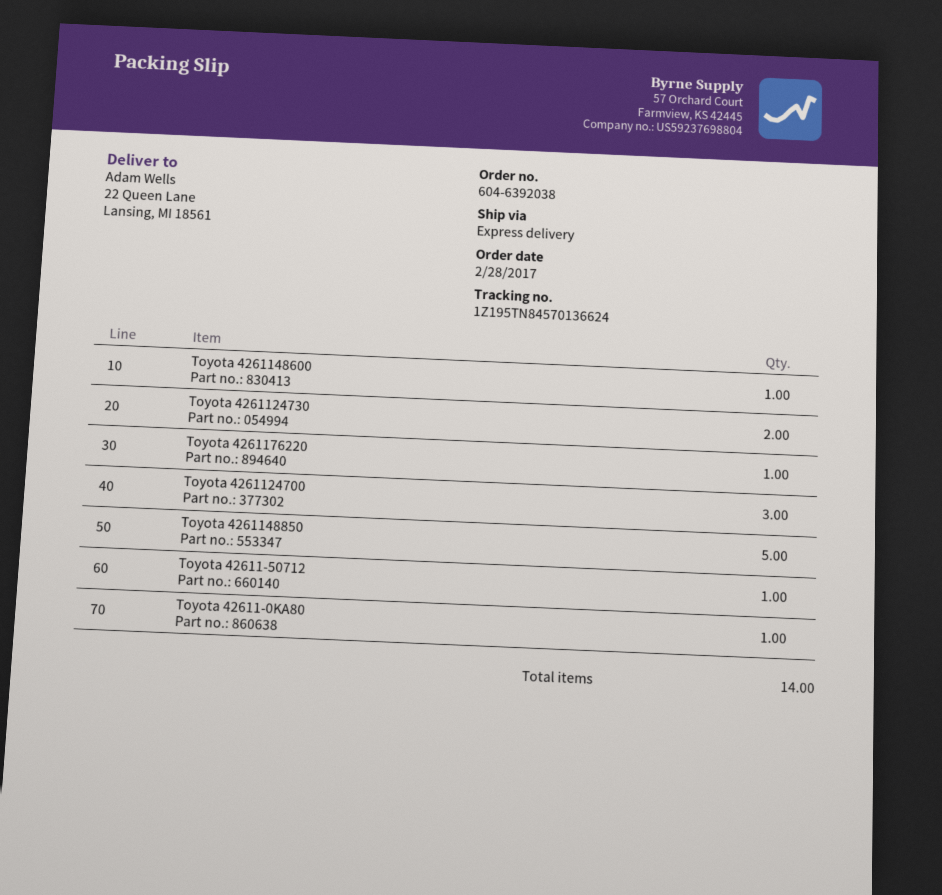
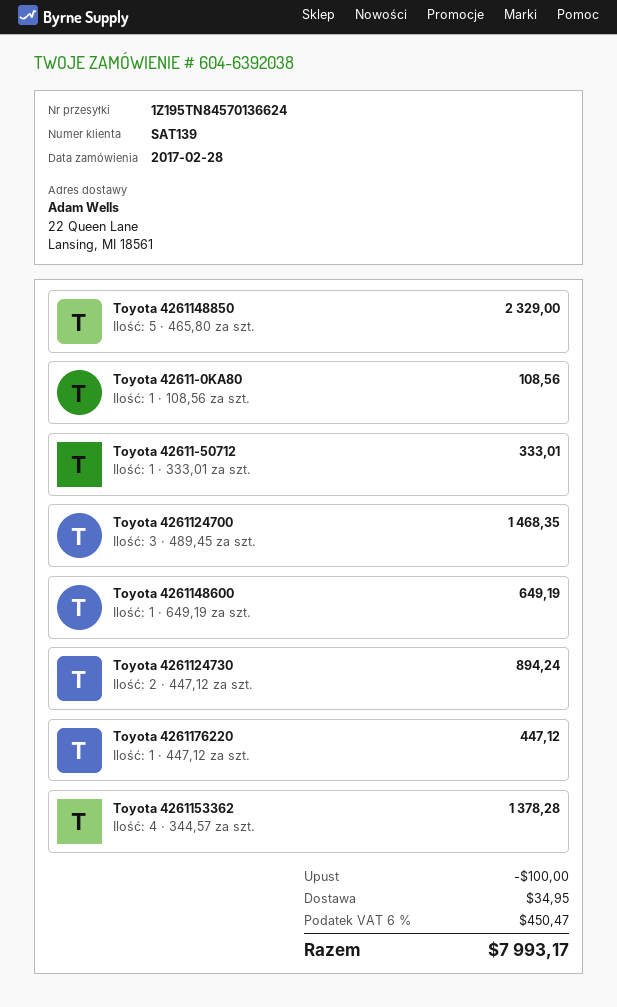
Toyota 4261153362: none -> 4

